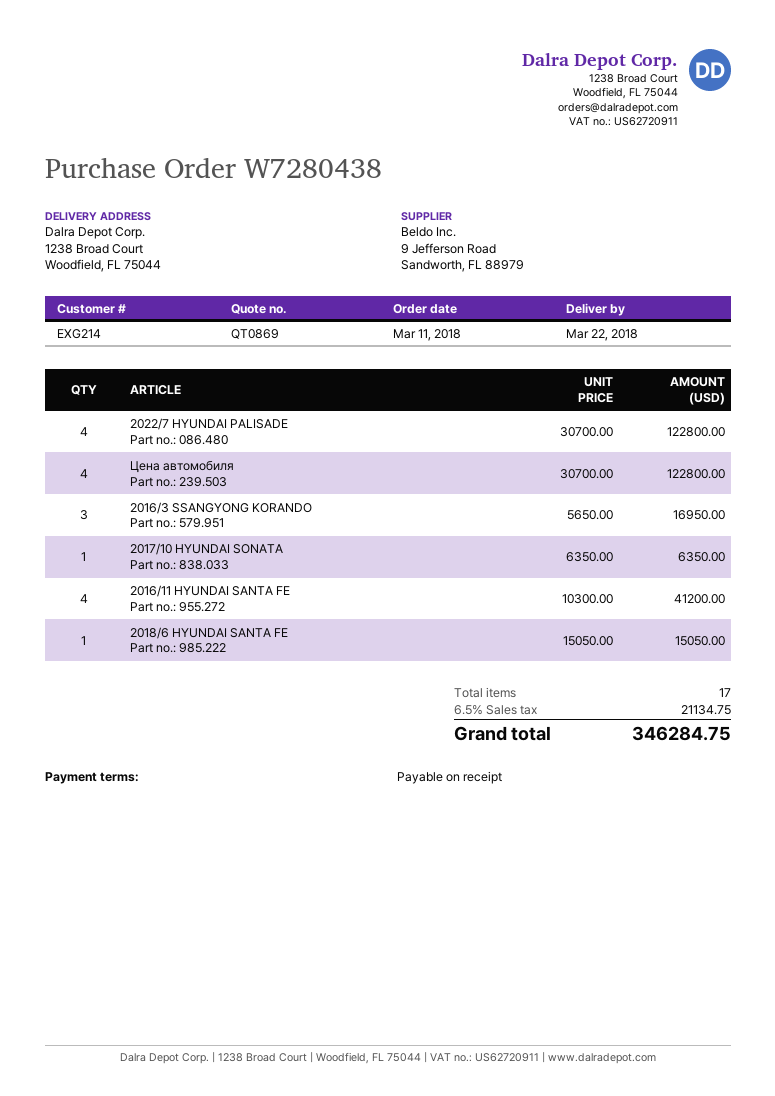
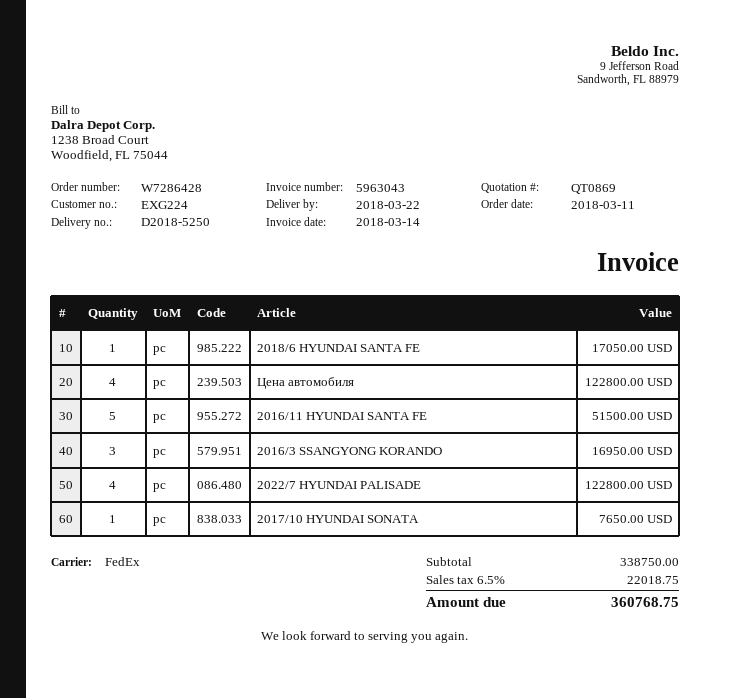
order number: W7280438 -> W7286428
customer number: EXG214 -> EXG224
2017/10 HYUNDAI SONATA: 1 for 6350.00 -> 1 for 7650.00
2016/11 HYUNDAI SANTA FE: 4 for 41200.00 -> 5 for 51500.00
2018/6 HYUNDAI SANTA FE: 1 for 15050.00 -> 1 for 17050.00
tax: 6.5% = 21134.75 -> 6.5% = 22018.75
total: 346284.75 -> 360768.75

